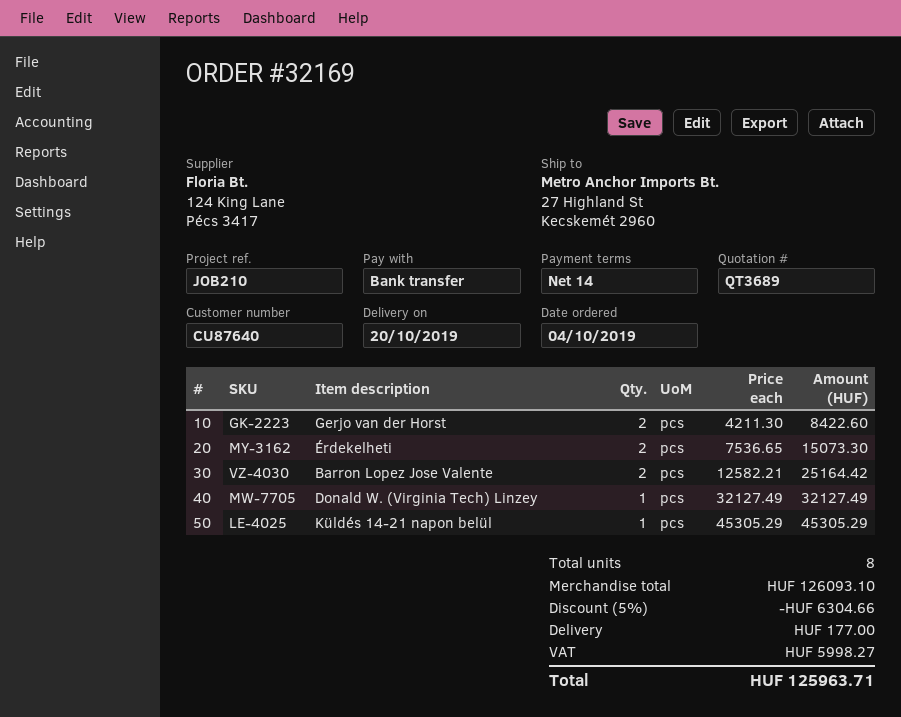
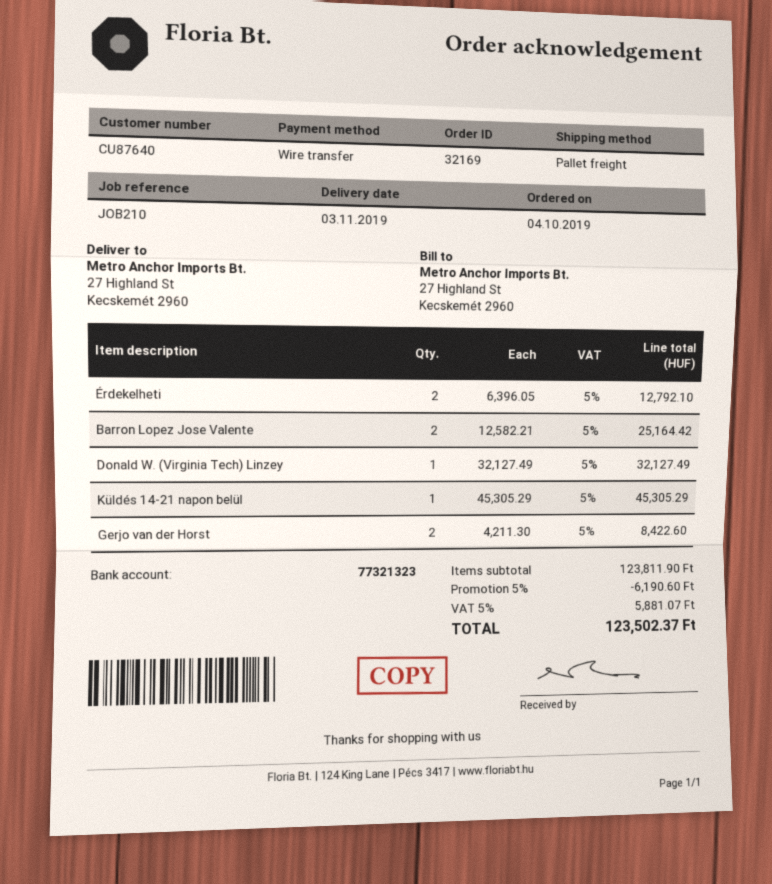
delivery date: 2019-10-20 -> 2019-11-03
Érdekelheti: 2 x 7536.65 = 15073.30 -> 2 x 6396.05 = 12792.10
subtotal: 126093.10 -> 123811.90
discount: 5% = 6304.66 -> 5% = 6190.60
shipping: 177.00 -> none
tax: 5998.27 -> 5881.07
total: 125963.71 -> 123502.37

